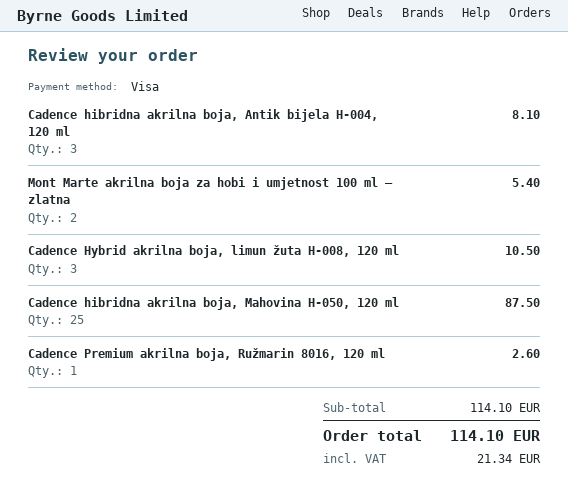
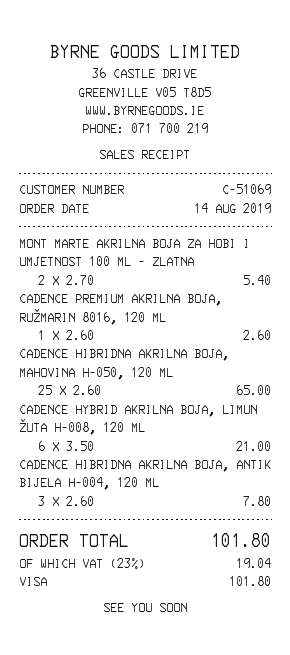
Cadence hibridna akrilna boja, Antik bijela H-004, 120 ml: 3 for 8.10 -> 3 for 7.80
Cadence Hybrid akrilna boja, limun žuta H-008, 120 ml: 3 for 10.50 -> 6 for 21.00
Cadence hibridna akrilna boja, Mahovina H-050, 120 ml: 25 for 87.50 -> 25 for 65.00
tax: 21.34 -> 19.04
total: 114.10 -> 101.80

